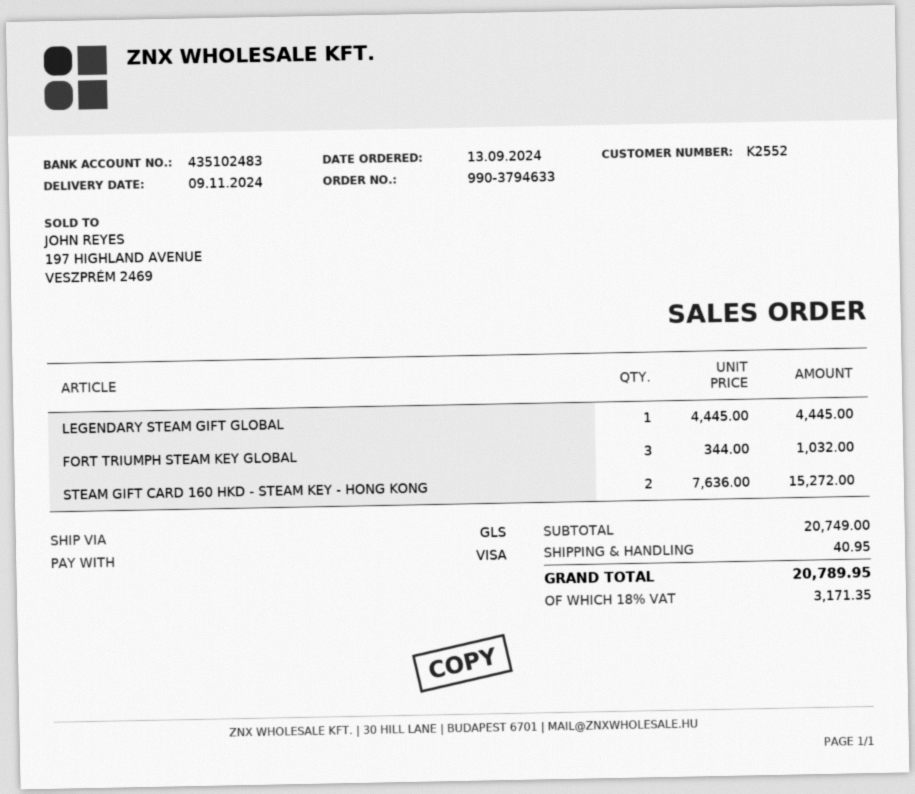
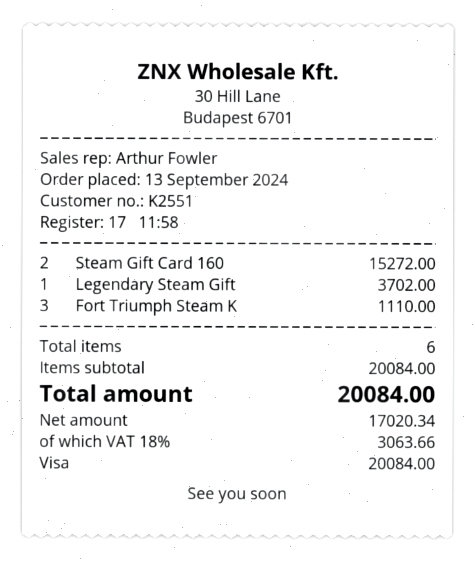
customer number: K2552 -> K2551
LEGENDARY STEAM GIFT GLOBAL: 1 for 4445.00 -> 1 for 3702.00
FORT TRIUMPH STEAM KEY GLOBAL: 3 for 1032.00 -> 3 for 1110.00
subtotal: 20749.00 -> 20084.00
shipping: 40.95 -> none
tax: 18% = 3171.35 -> 18% = 3063.66
total: 20789.95 -> 20084.00

